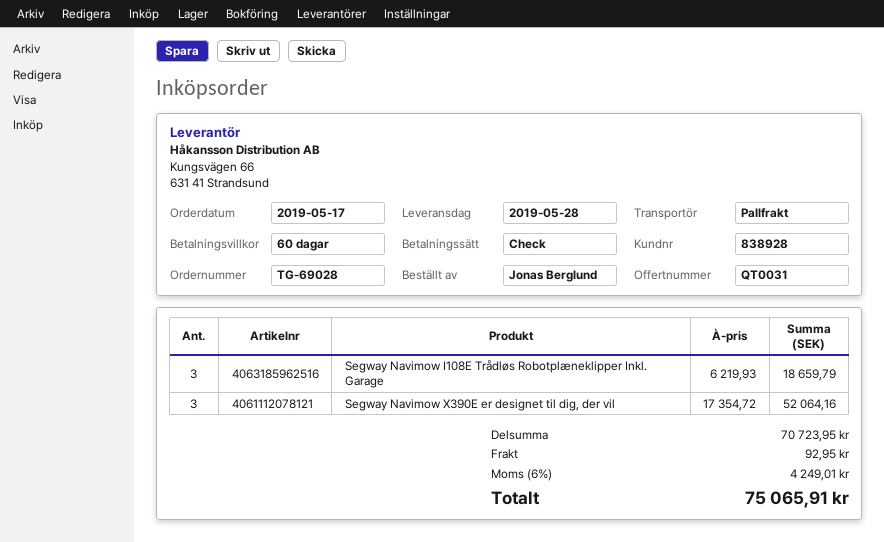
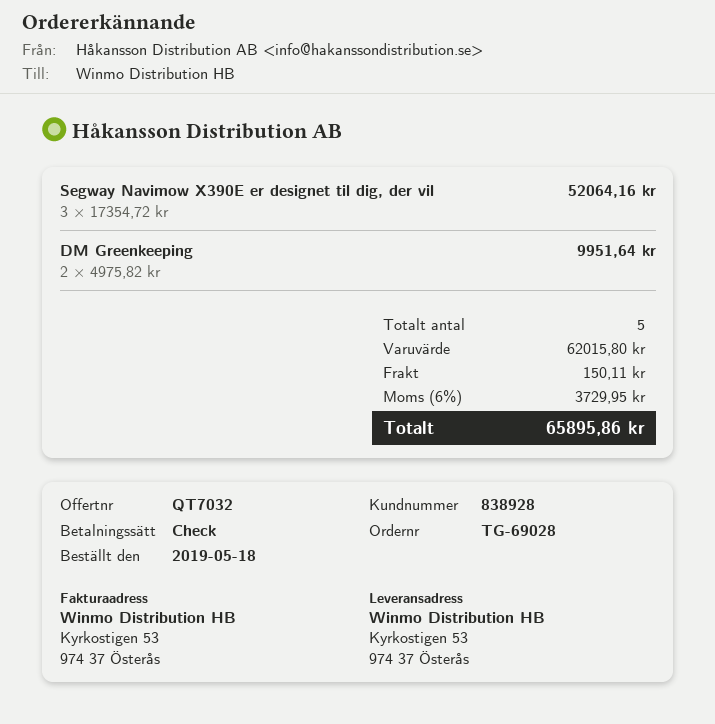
quote number: QT0031 -> QT7032
order date: 2019-05-17 -> 2019-05-18
Segway Navimow I108E Trådløs Robotplæneklipper Inkl. Garage: 3 x 6219.93 = 18659.79 -> none
DM Greenkeeping: none -> 2 x 4975.82 = 9951.64
subtotal: 70723.95 -> 62015.80
shipping: 92.95 -> 150.11
tax: 6% = 4249.01 -> 6% = 3729.95
total: 75065.91 -> 65895.86

